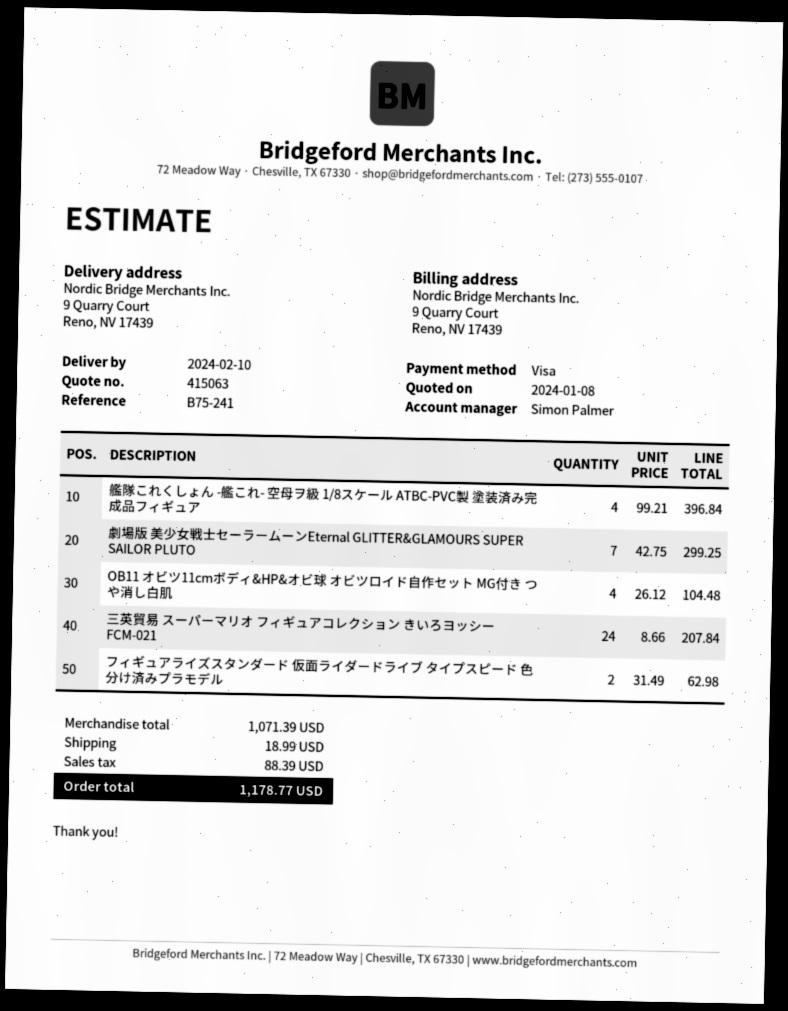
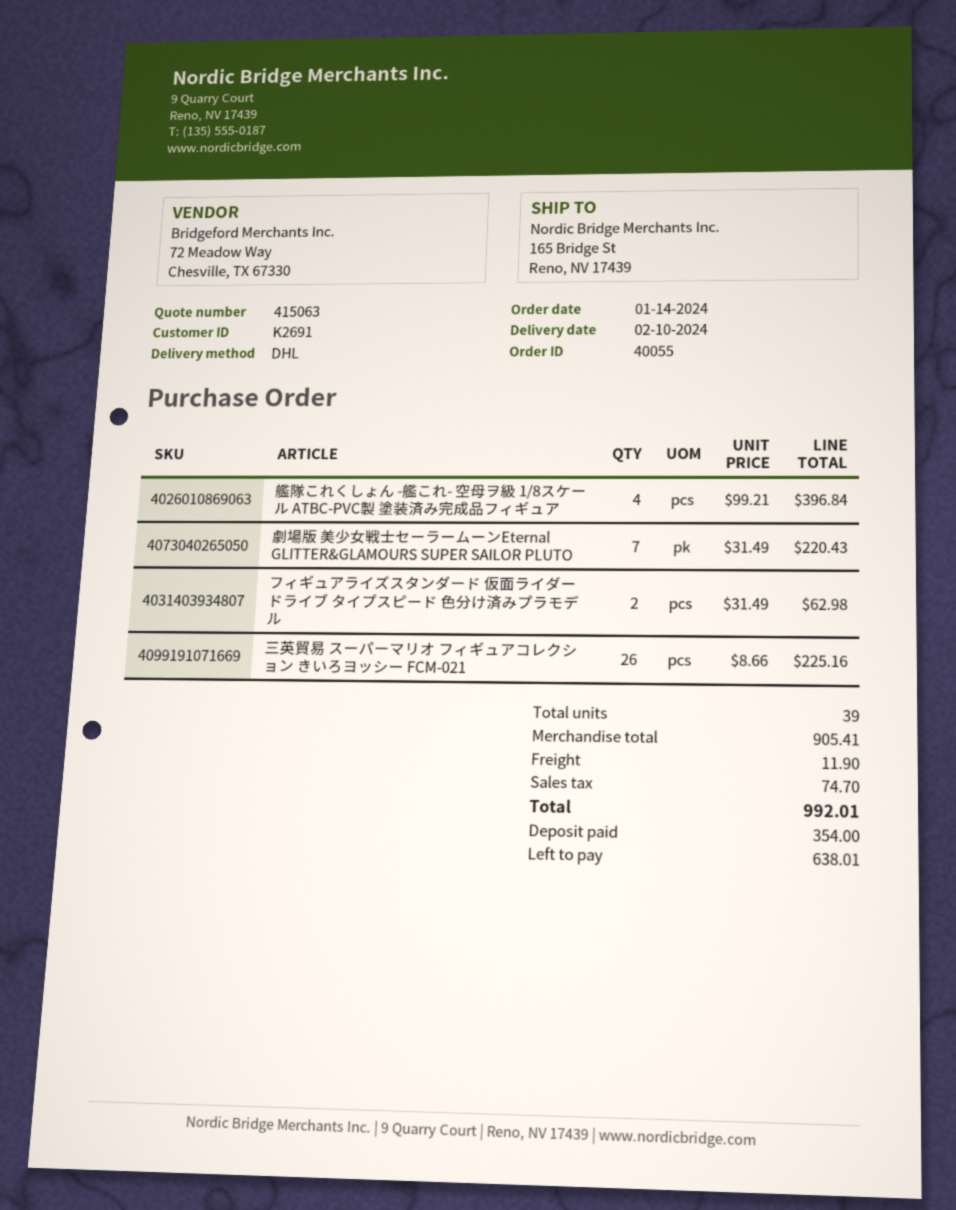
ship to: 9 Quarry Court, Reno, NV 17439 -> 165 Bridge St, Reno, NV 17439
劇場版 美少女戦士セーラームーンEternal GLITTER&GLAMOURS SUPER SAILOR PLUTO: 7 x 42.75 = 299.25 -> 7 x 31.49 = 220.43
OB11 オビツ11cmボディ&HP&オビ球 オビツロイド自作セット MG付き つや消し白肌: 4 x 26.12 = 104.48 -> none
三英貿易 スーパーマリオ フィギュアコレクション きいろヨッシー FCM-021: 24 x 8.66 = 207.84 -> 26 x 8.66 = 225.16
subtotal: 1071.39 -> 905.41
shipping: 18.99 -> 11.90
tax: 88.39 -> 74.70
total: 1178.77 -> 992.01

